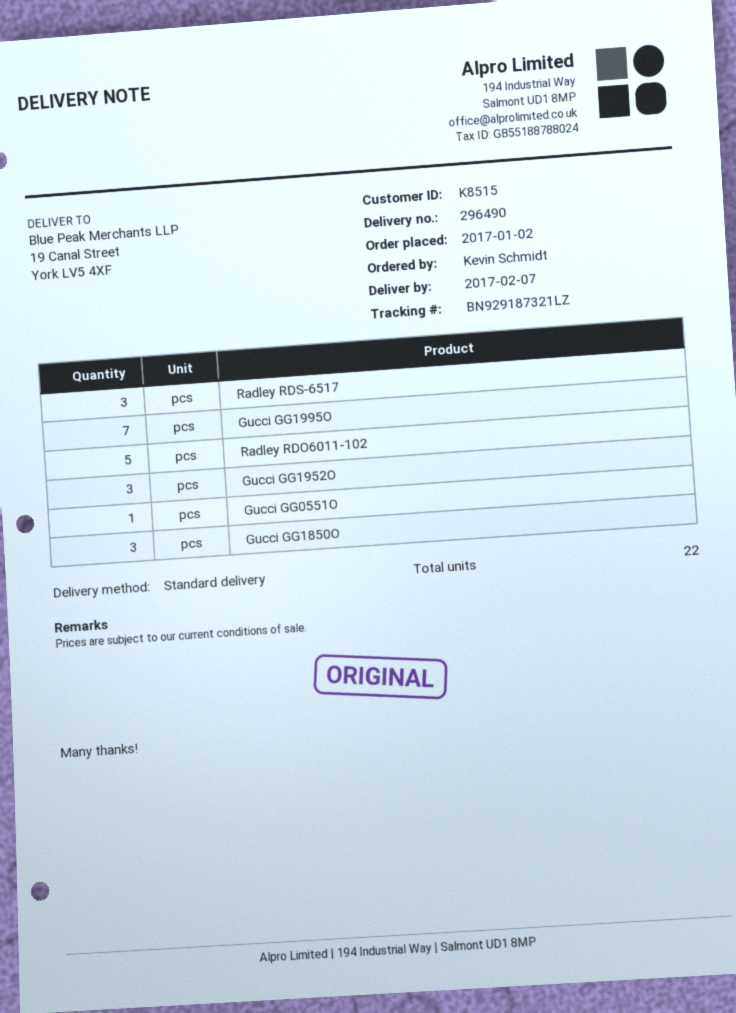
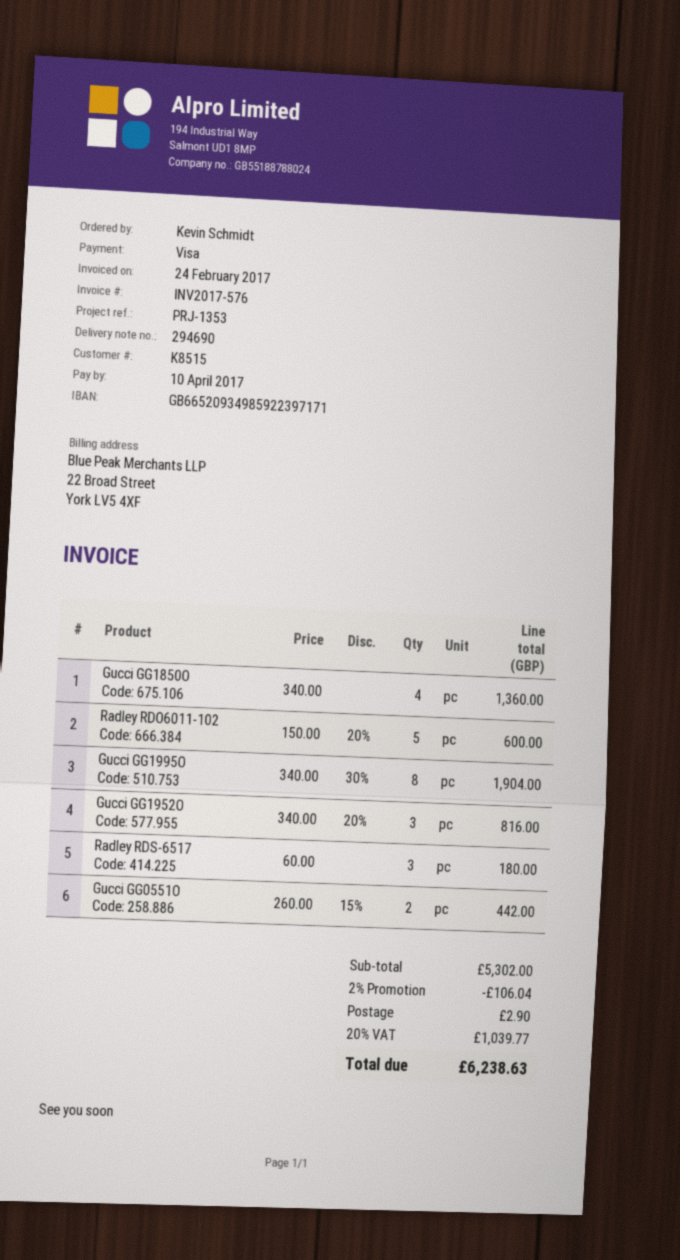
delivery note number: 296490 -> 294690
Gucci GG1995O: 7 -> 8
Gucci GG0551O: 1 -> 2
Gucci GG1850O: 3 -> 4

